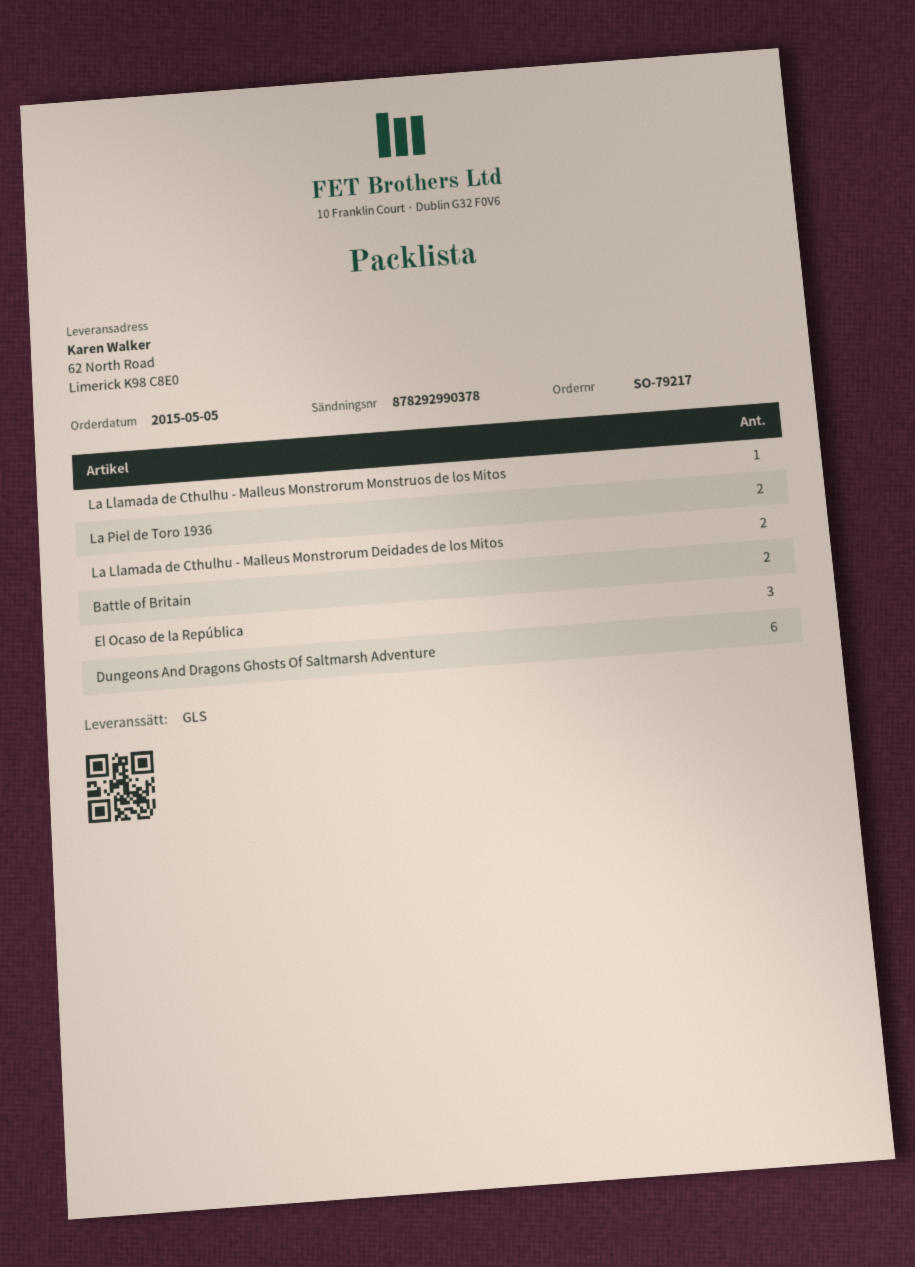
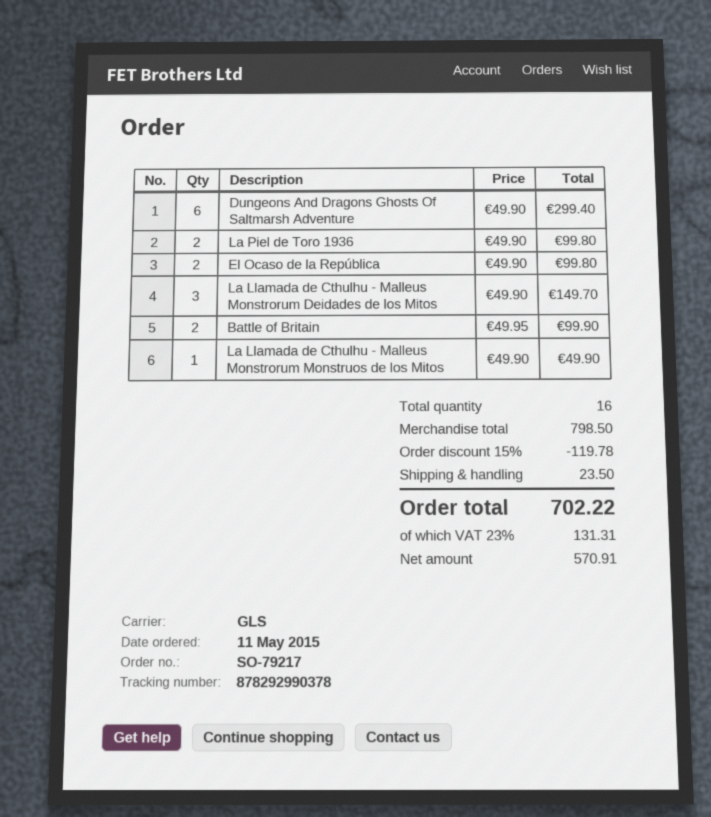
order date: 2015-05-05 -> 2015-05-11
La Llamada de Cthulhu - Malleus Monstrorum Deidades de los Mitos: 2 -> 3
El Ocaso de la República: 3 -> 2

